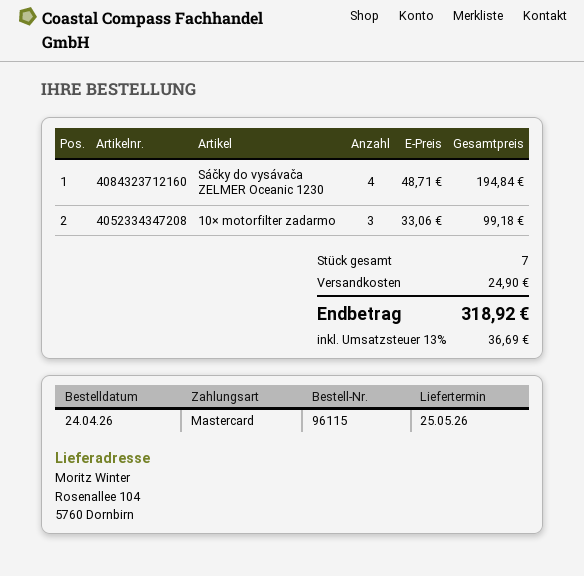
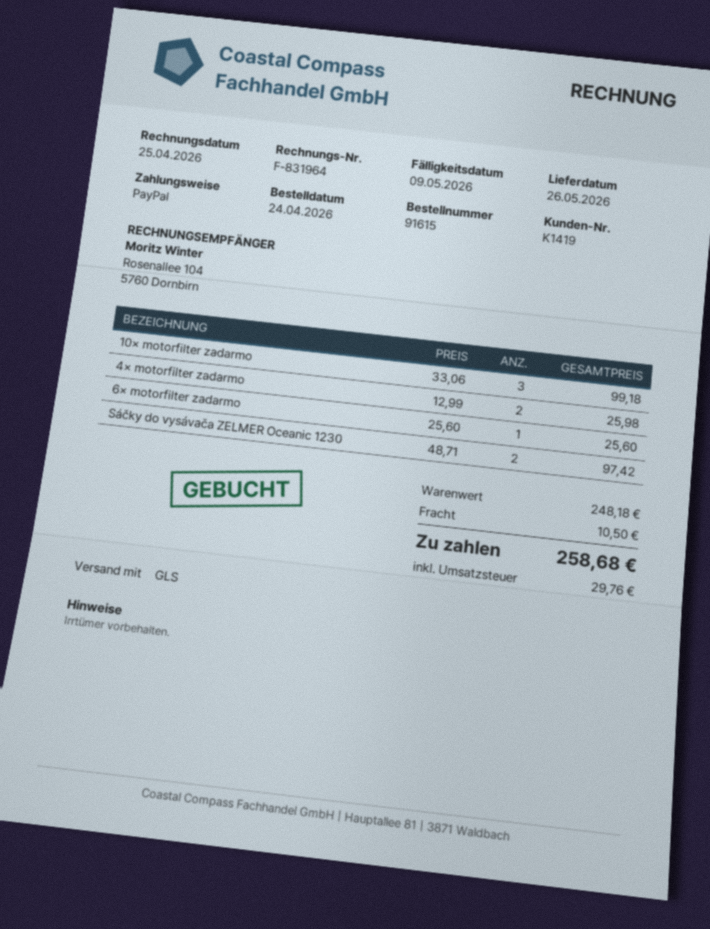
order number: 96115 -> 91615
delivery date: 2026-05-25 -> 2026-05-26
payment method: Mastercard -> PayPal
Sáčky do vysávača ZELMER Oceanic 1230: 4 x 48.71 = 194.84 -> 2 x 48.71 = 97.42
4× motorfilter zadarmo: none -> 2 x 12.99 = 25.98
6× motorfilter zadarmo: none -> 1 x 25.60 = 25.60
shipping: 24.90 -> 10.50
tax: 36.69 -> 29.76
total: 318.92 -> 258.68

